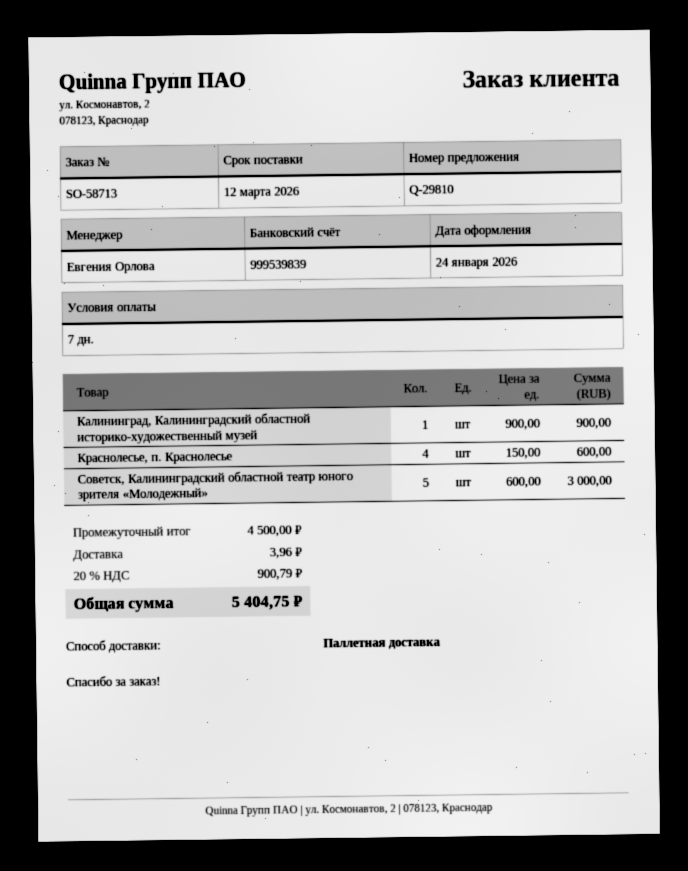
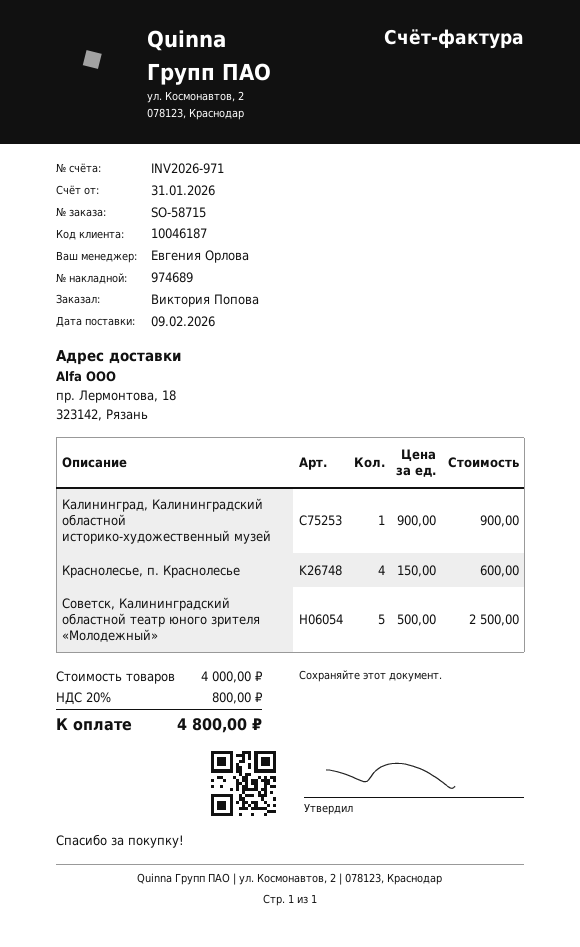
order number: SO-58713 -> SO-58715
delivery date: 2026-03-12 -> 2026-02-09
Советск, Калининградский областной театр юного зрителя «Молодежный»: 5 x 600.00 = 3000.00 -> 5 x 500.00 = 2500.00
subtotal: 4500.00 -> 4000.00
shipping: 3.96 -> none
tax: 20% = 900.79 -> 20% = 800.00
total: 5404.75 -> 4800.00

